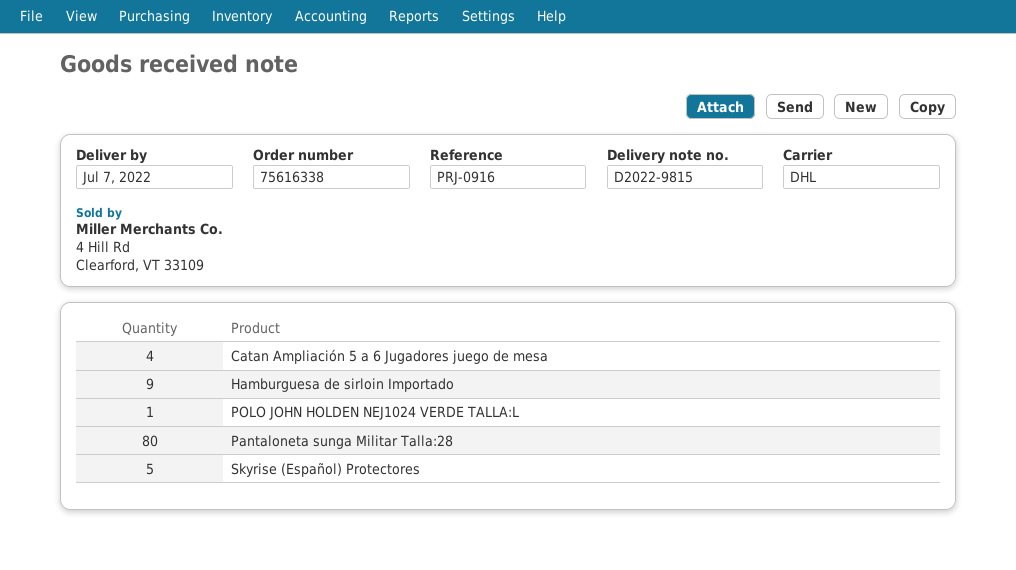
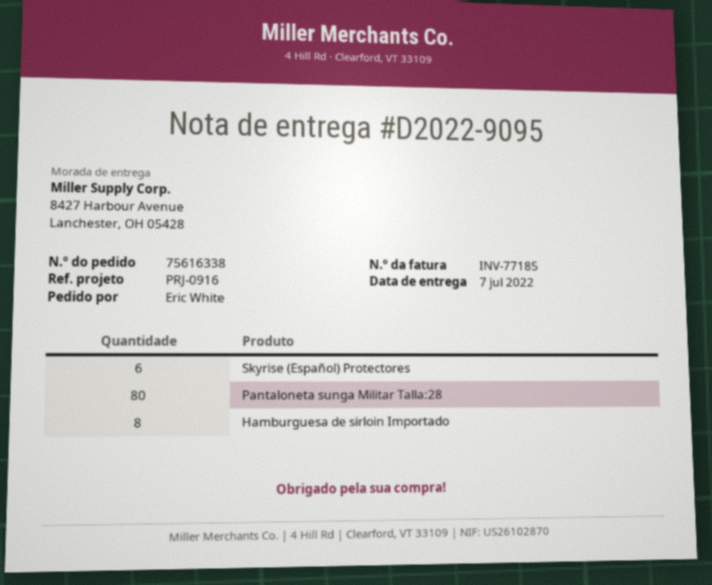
delivery note number: D2022-9815 -> D2022-9095
Catan Ampliación 5 a 6 Jugadores juego de mesa: 4 -> none
Hamburguesa de sirloin Importado: 9 -> 8
POLO JOHN HOLDEN NEJ1024 VERDE TALLA:L: 1 -> none
Skyrise (Español) Protectores: 5 -> 6

